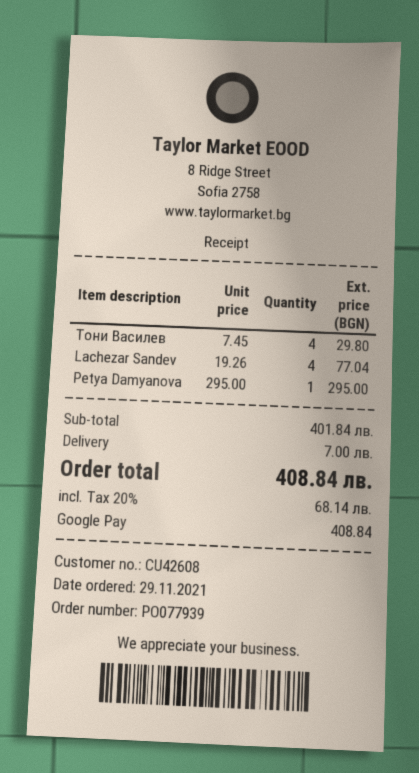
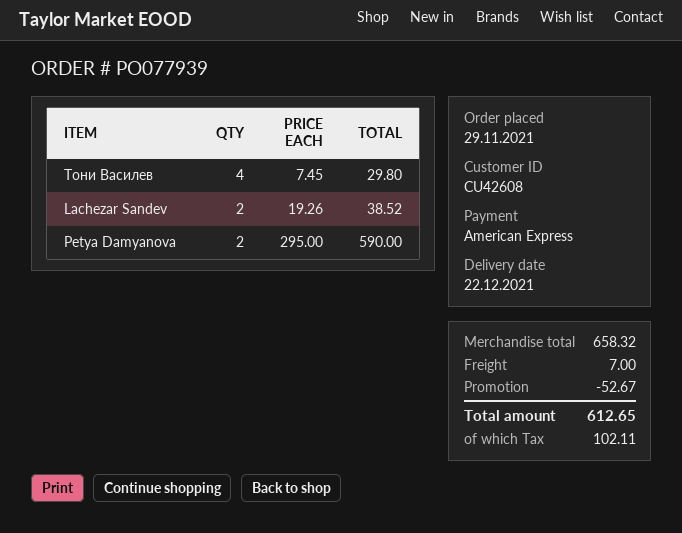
payment method: Google Pay -> American Express
Lachezar Sandev: 4 x 19.26 = 77.04 -> 2 x 19.26 = 38.52
Petya Damyanova: 1 x 295.00 = 295.00 -> 2 x 295.00 = 590.00
subtotal: 401.84 -> 658.32
discount: none -> 52.67
tax: 68.14 -> 102.11
total: 408.84 -> 612.65

